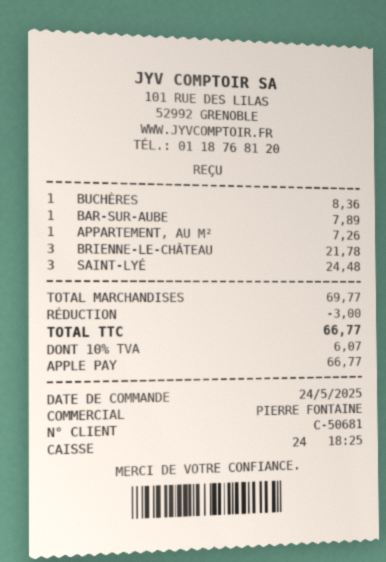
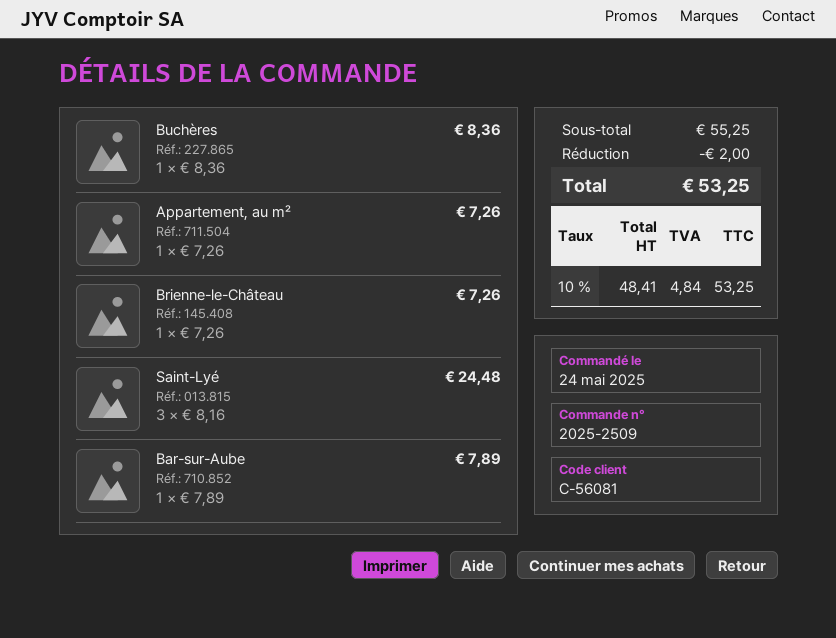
customer number: C-50681 -> C-56081
BRIENNE-LE-CHÂTEAU: 3 for 21.78 -> 1 for 7.26
subtotal: 69.77 -> 55.25
discount: 3.00 -> 2.00
tax: 10% = 6.07 -> 10% = 4.84
total: 66.77 -> 53.25

